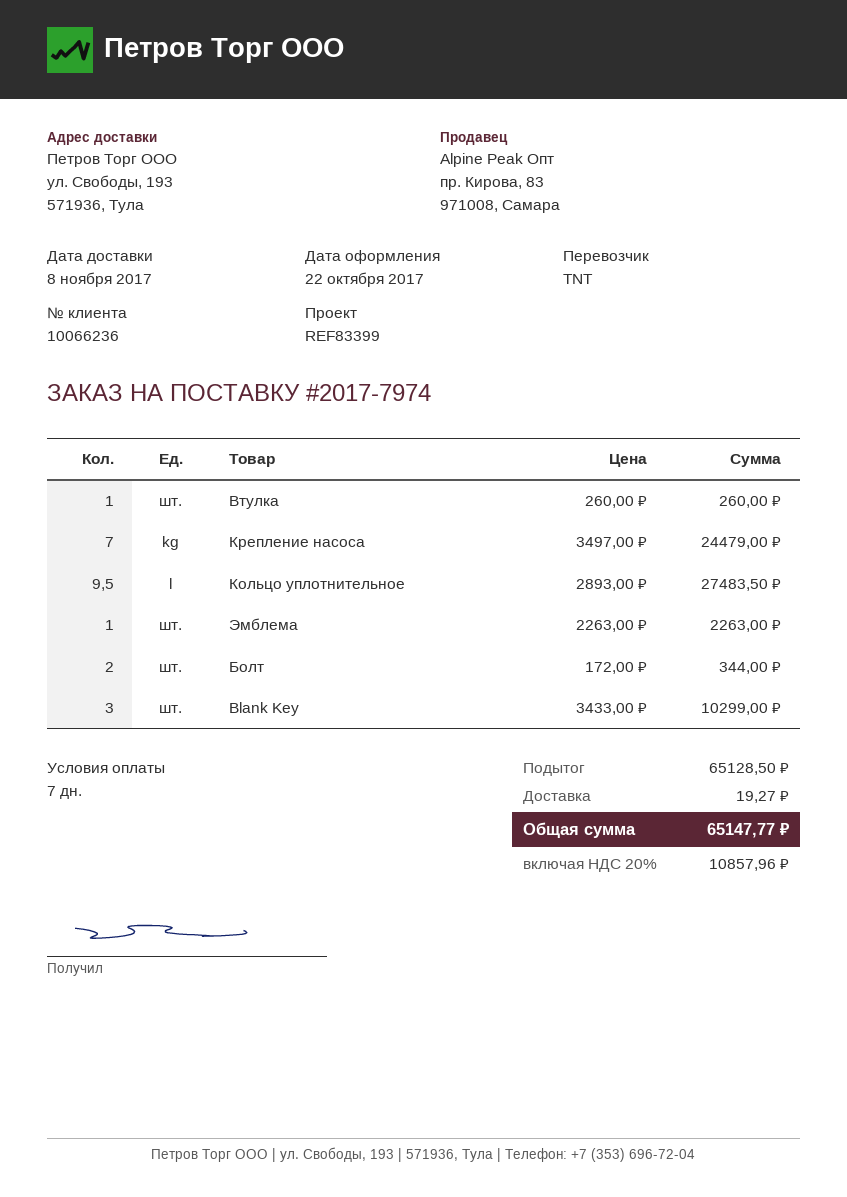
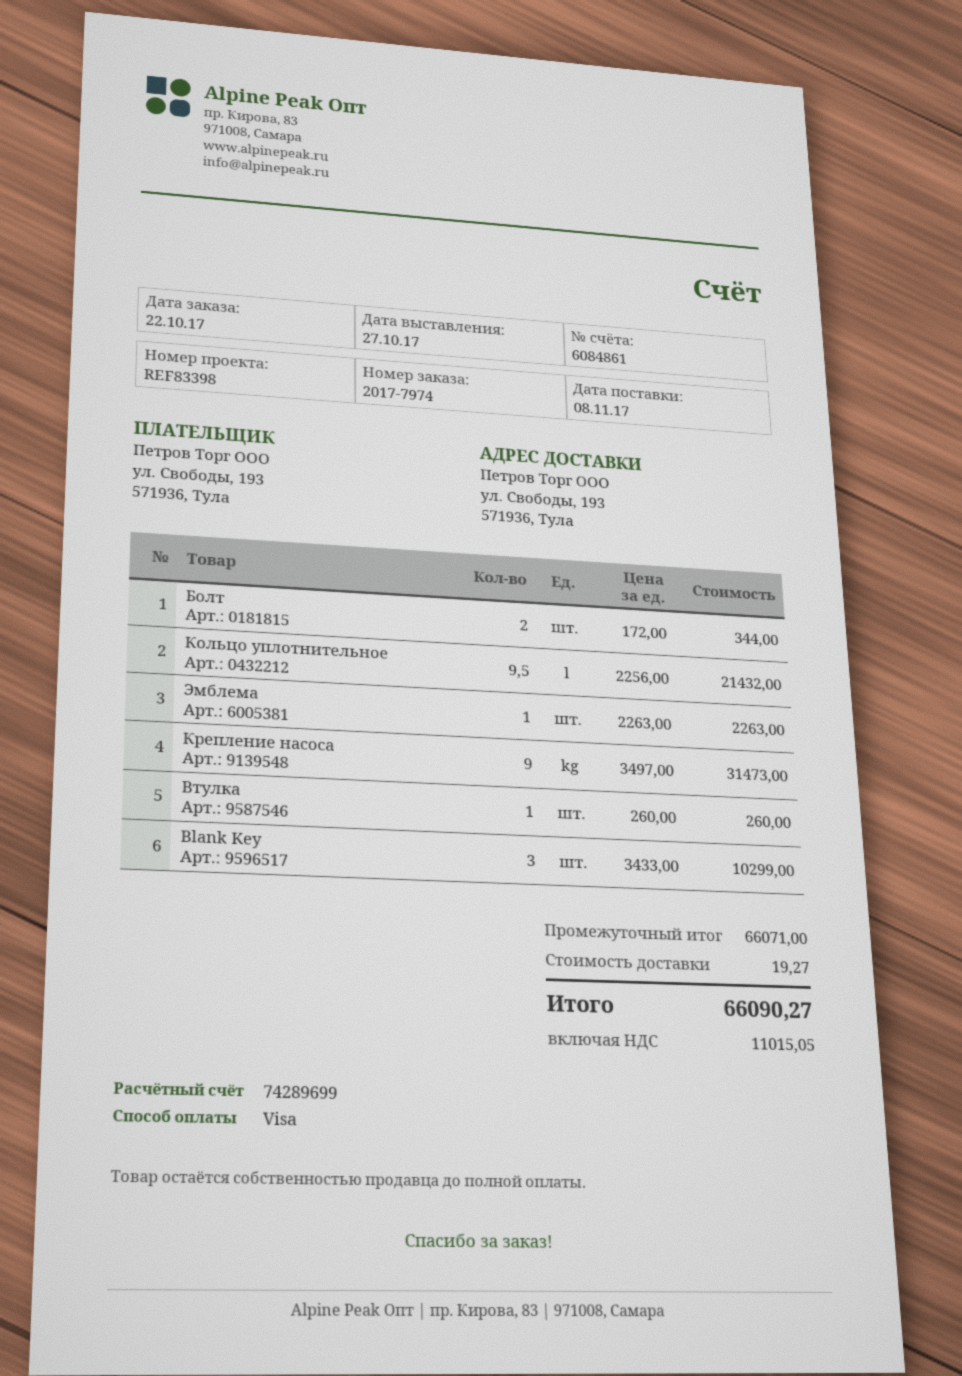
reference: REF83399 -> REF83398
Крепление насоса: 7 x 3497.00 = 24479.00 -> 9 x 3497.00 = 31473.00
Кольцо уплотнительное: 9.5 x 2893.00 = 27483.50 -> 9.5 x 2256.00 = 21432.00
subtotal: 65128.50 -> 66071.00
tax: 10857.96 -> 11015.05
total: 65147.77 -> 66090.27

